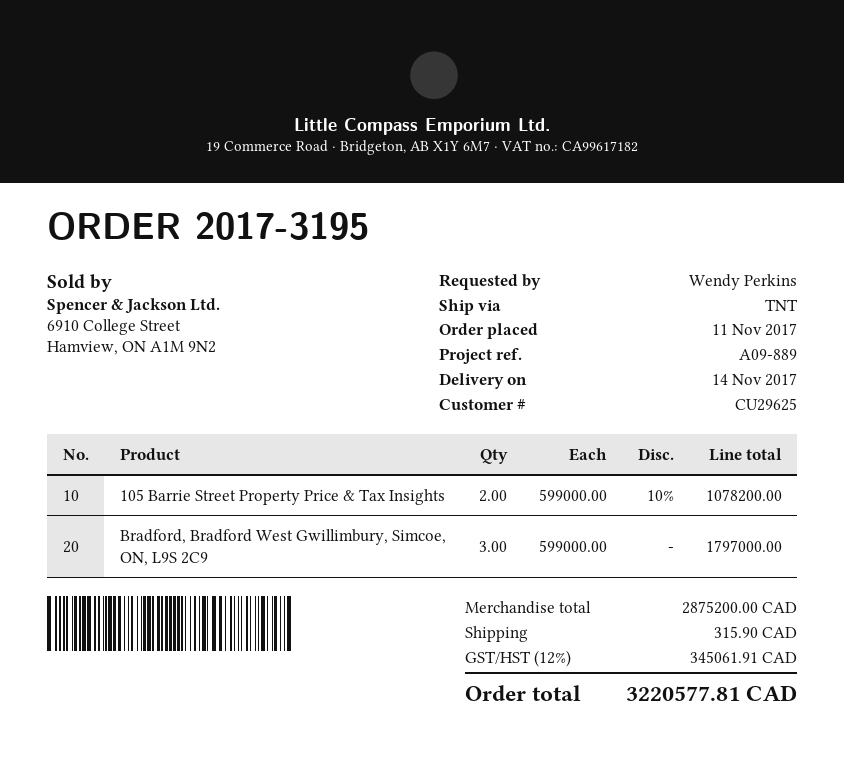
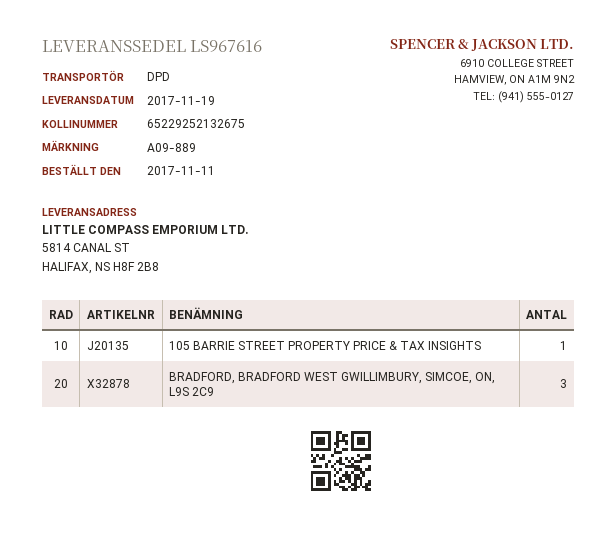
delivery date: 2017-11-14 -> 2017-11-19
shipping method: TNT -> DPD
105 Barrie Street Property Price & Tax Insights: 2 -> 1

